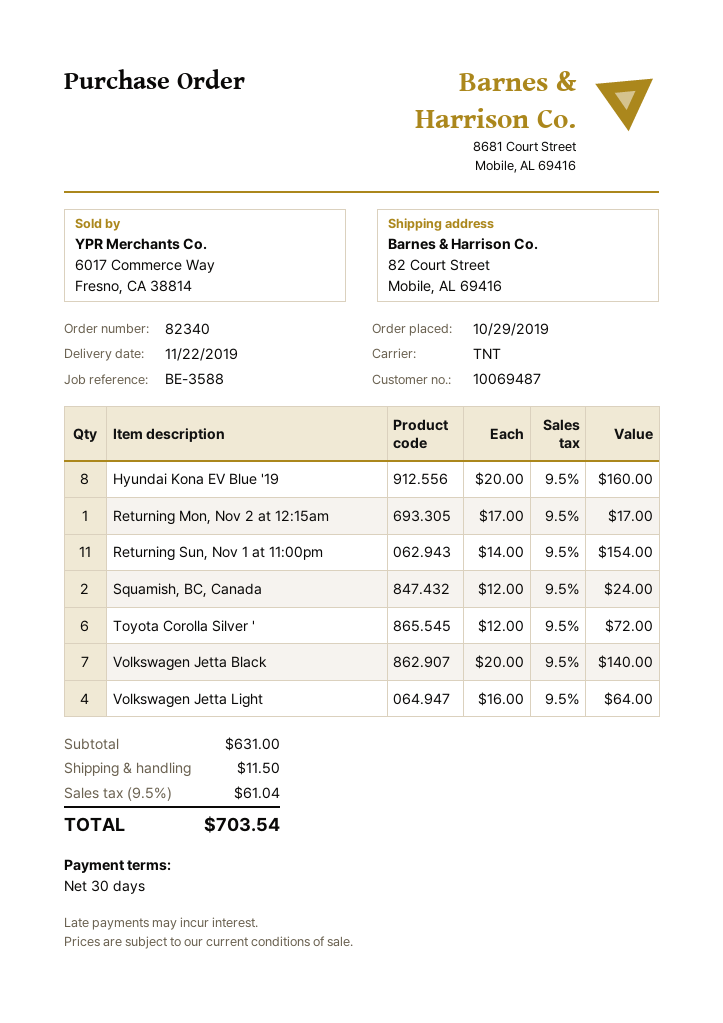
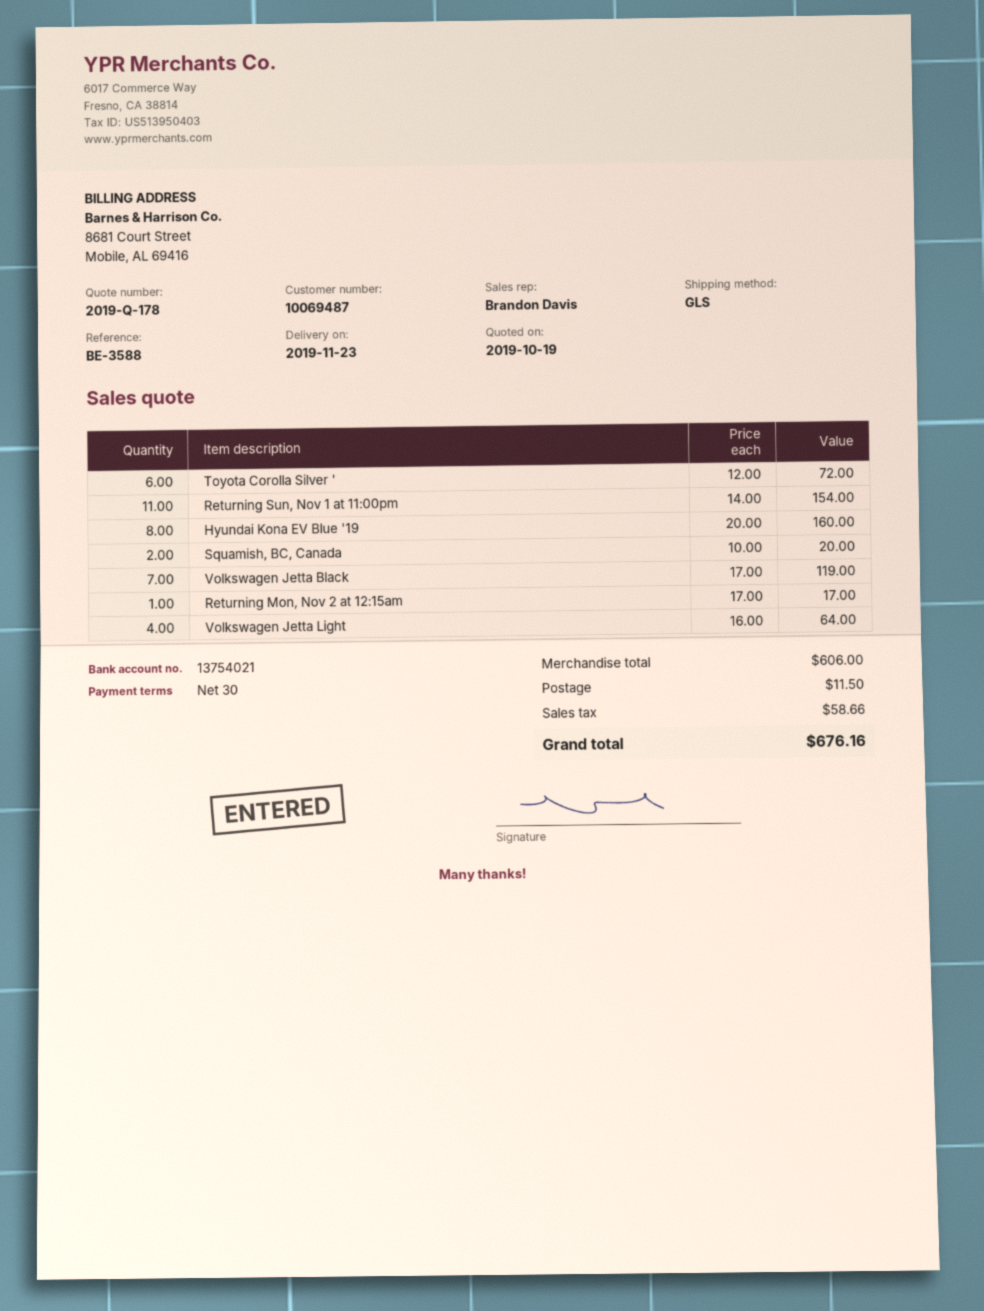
delivery date: 2019-11-22 -> 2019-11-23
shipping method: TNT -> GLS
Squamish, BC, Canada: 2 x 12.00 = 24.00 -> 2 x 10.00 = 20.00
Volkswagen Jetta Black: 7 x 20.00 = 140.00 -> 7 x 17.00 = 119.00
subtotal: 631.00 -> 606.00
tax: 61.04 -> 58.66
total: 703.54 -> 676.16

